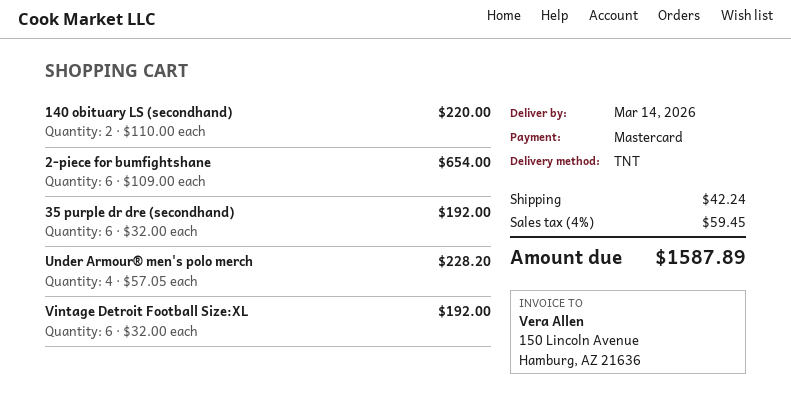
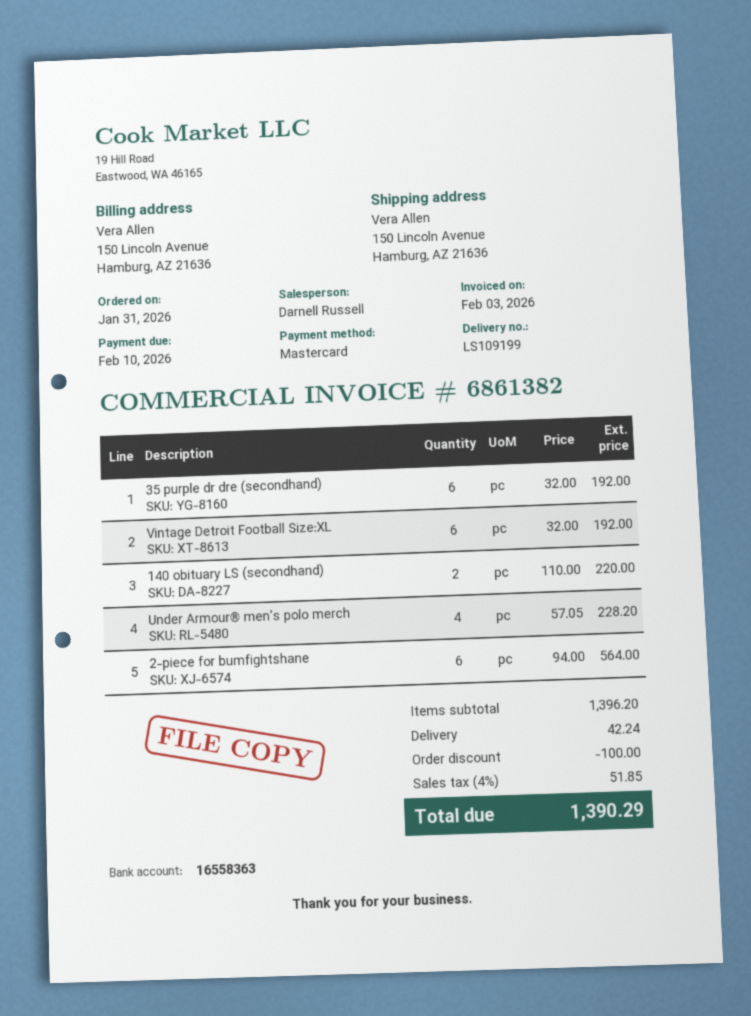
2-piece for bumfightshane: 6 x 109.00 = 654.00 -> 6 x 94.00 = 564.00
discount: none -> 100.00
tax: 4% = 59.45 -> 4% = 51.85
total: 1587.89 -> 1390.29

